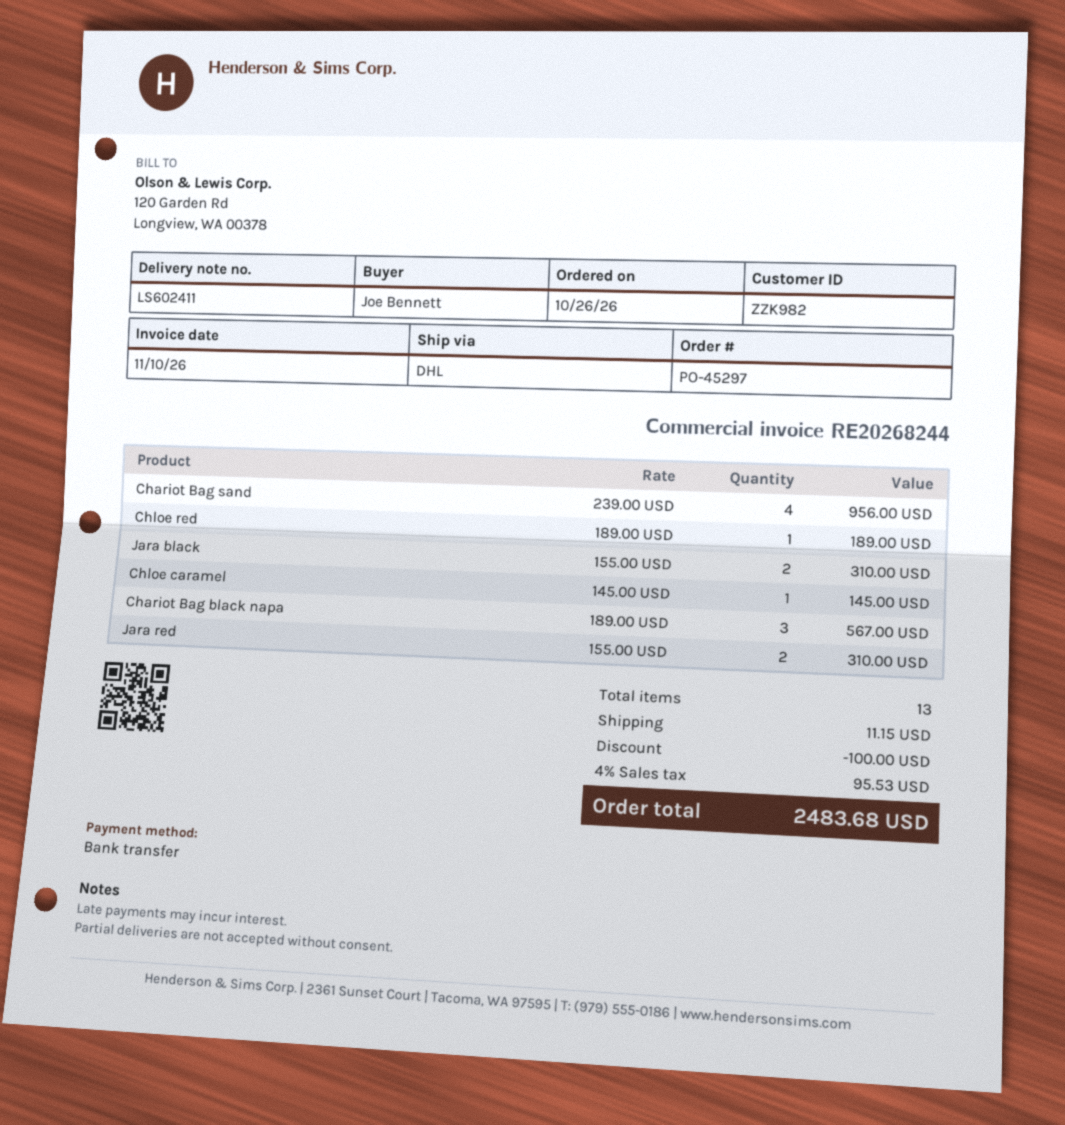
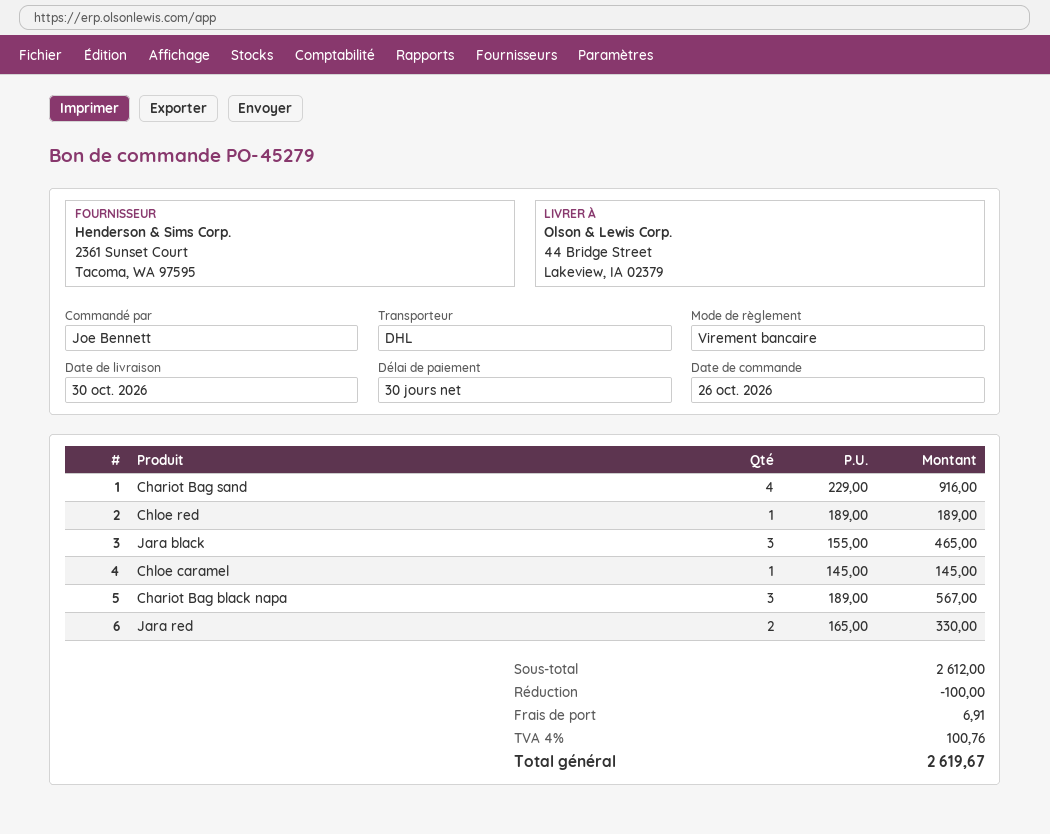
order number: PO-45297 -> PO-45279
Chariot Bag sand: 4 x 239.00 = 956.00 -> 4 x 229.00 = 916.00
Jara black: 2 x 155.00 = 310.00 -> 3 x 155.00 = 465.00
Jara red: 2 x 155.00 = 310.00 -> 2 x 165.00 = 330.00
shipping: 11.15 -> 6.91
tax: 4% = 95.53 -> 4% = 100.76
total: 2483.68 -> 2619.67

